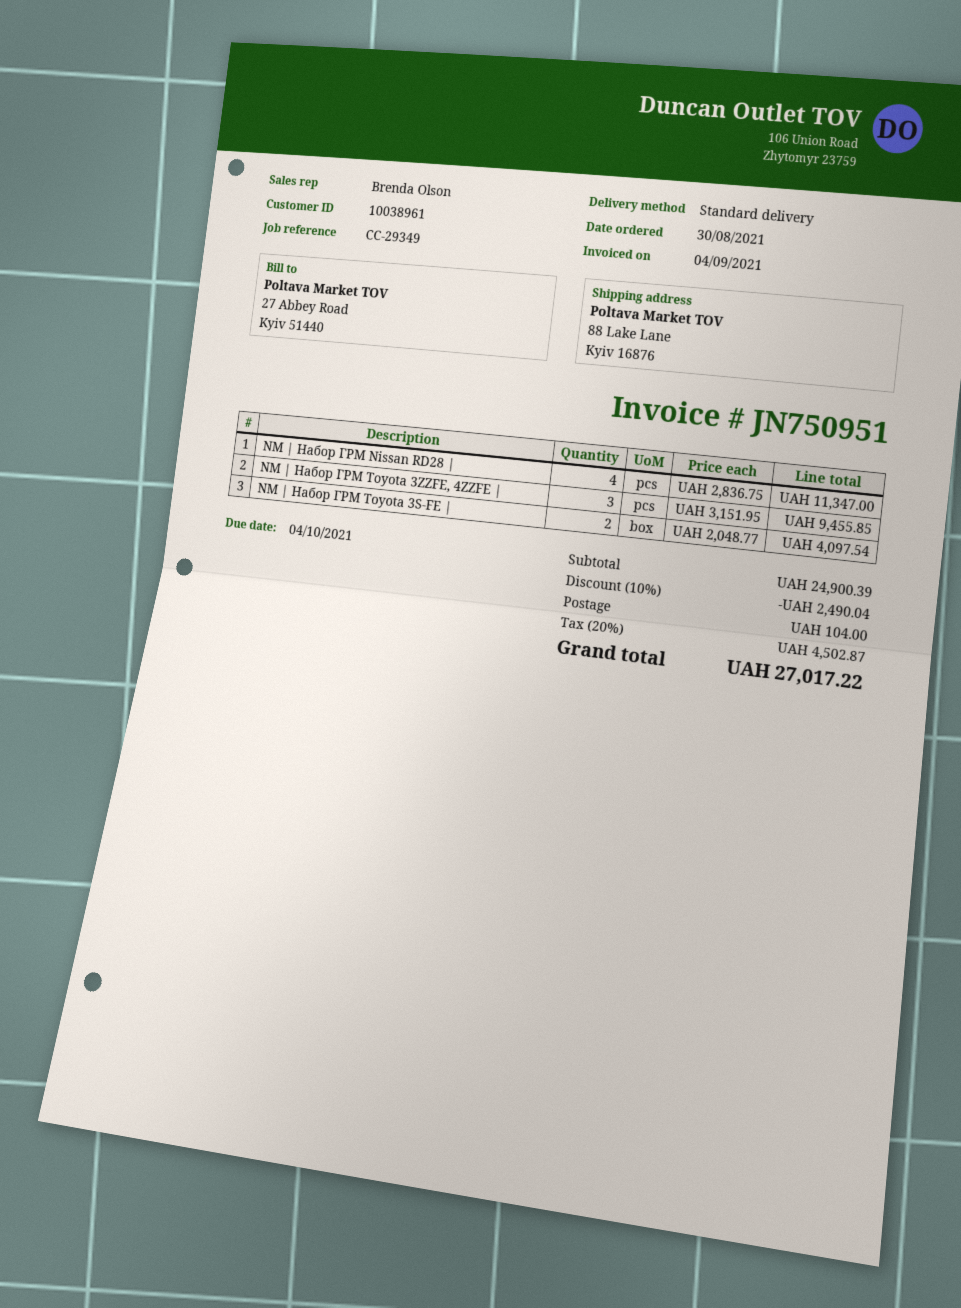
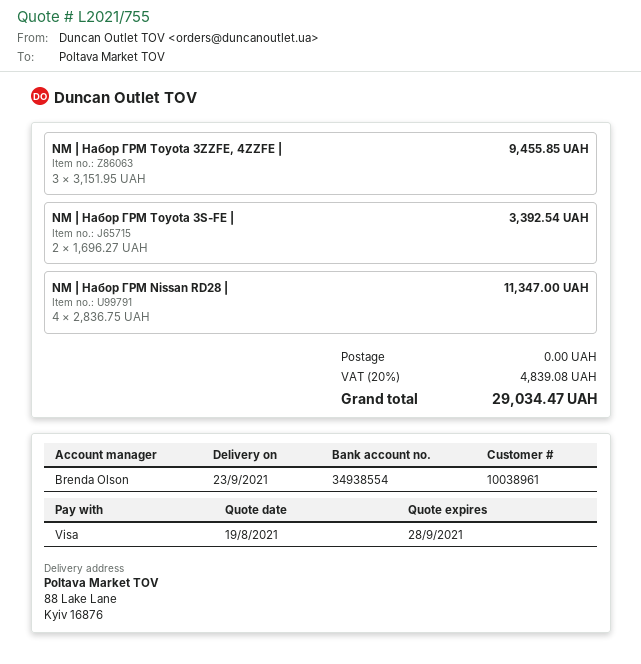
NM | Набор ГРМ Toyota 3S-FE |: 2 x 2048.77 = 4097.54 -> 2 x 1696.27 = 3392.54
discount: 10% = 2490.04 -> none
shipping: 104.00 -> 0.00
tax: 20% = 4502.87 -> 20% = 4839.08
total: 27017.22 -> 29034.47

